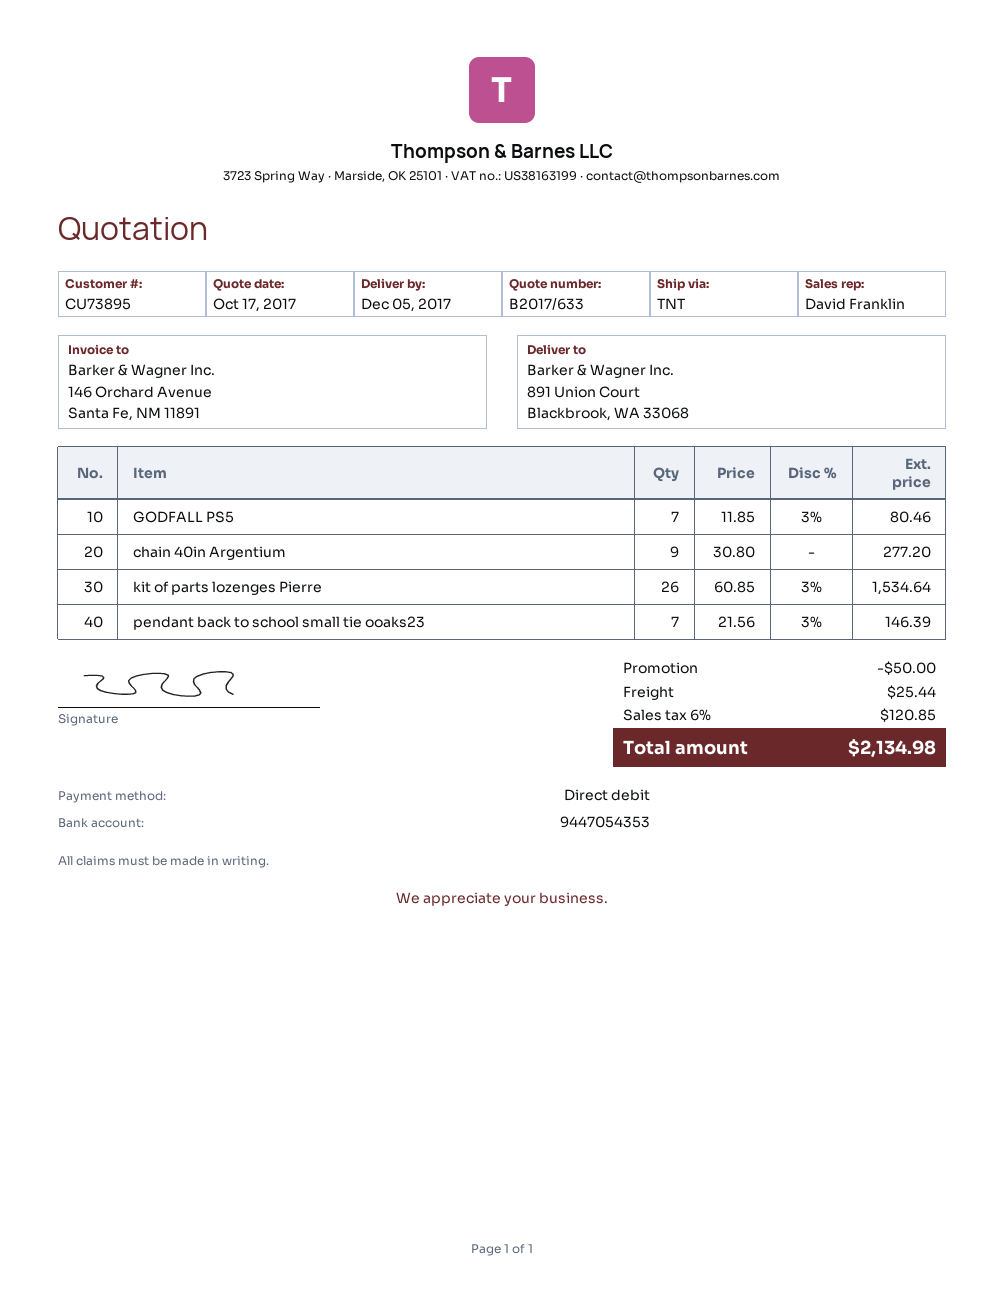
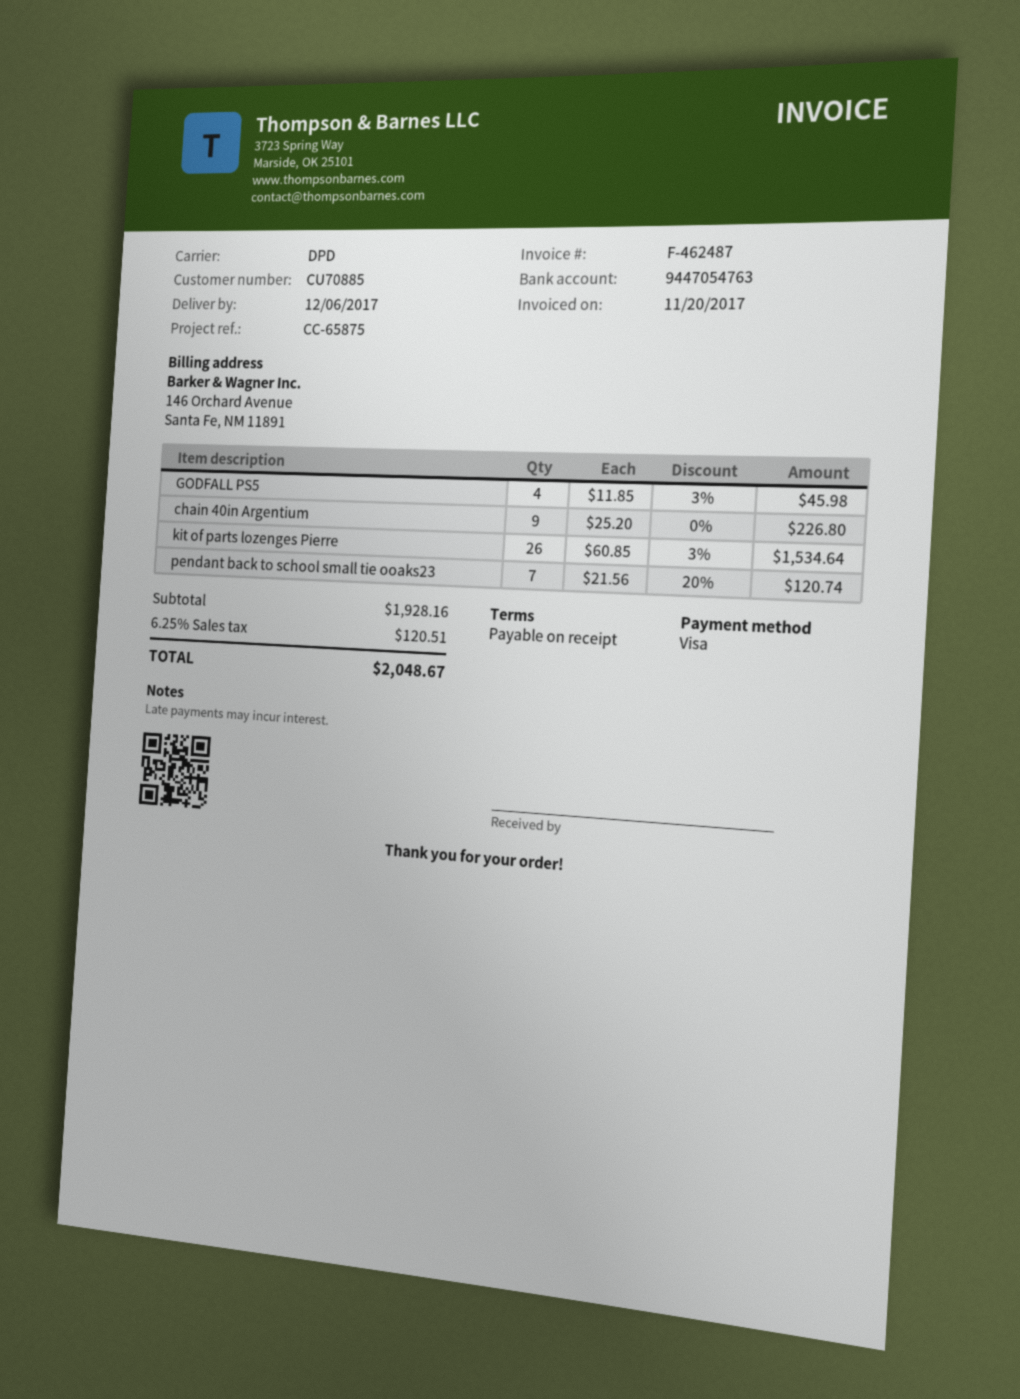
delivery date: 2017-12-05 -> 2017-12-06
customer number: CU73895 -> CU70885
payment method: direct debit -> Visa
bank account: 9447054353 -> 9447054763
shipping method: TNT -> DPD
GODFALL PS5: 7 x 11.85 - 3% = 80.46 -> 4 x 11.85 - 3% = 45.98
chain 40in Argentium: 9 x 30.80 = 277.20 -> 9 x 25.20 = 226.80
pendant back to school small tie ooaks23: 7 x 21.56 - 3% = 146.39 -> 7 x 21.56 - 20% = 120.74
discount: 50.00 -> none
shipping: 25.44 -> none
tax: 6% = 120.85 -> 6.25% = 120.51
total: 2134.98 -> 2048.67

